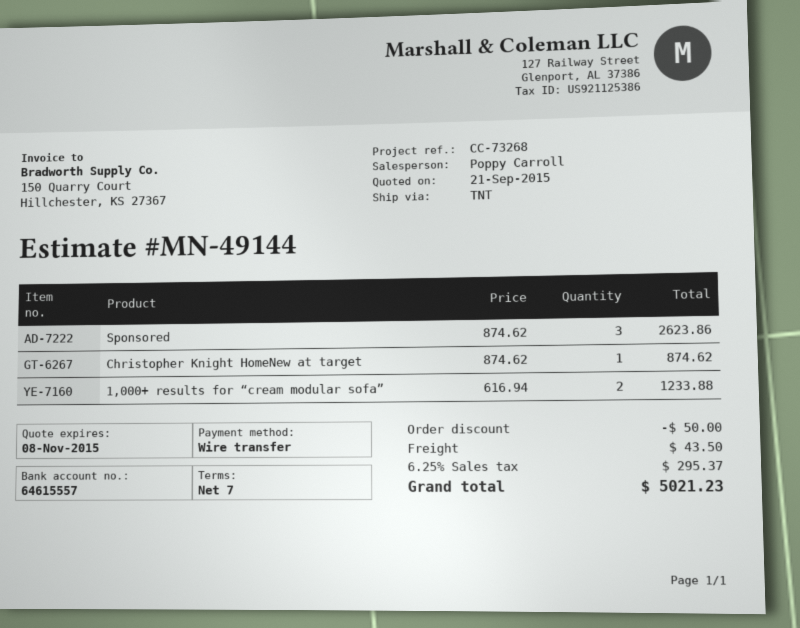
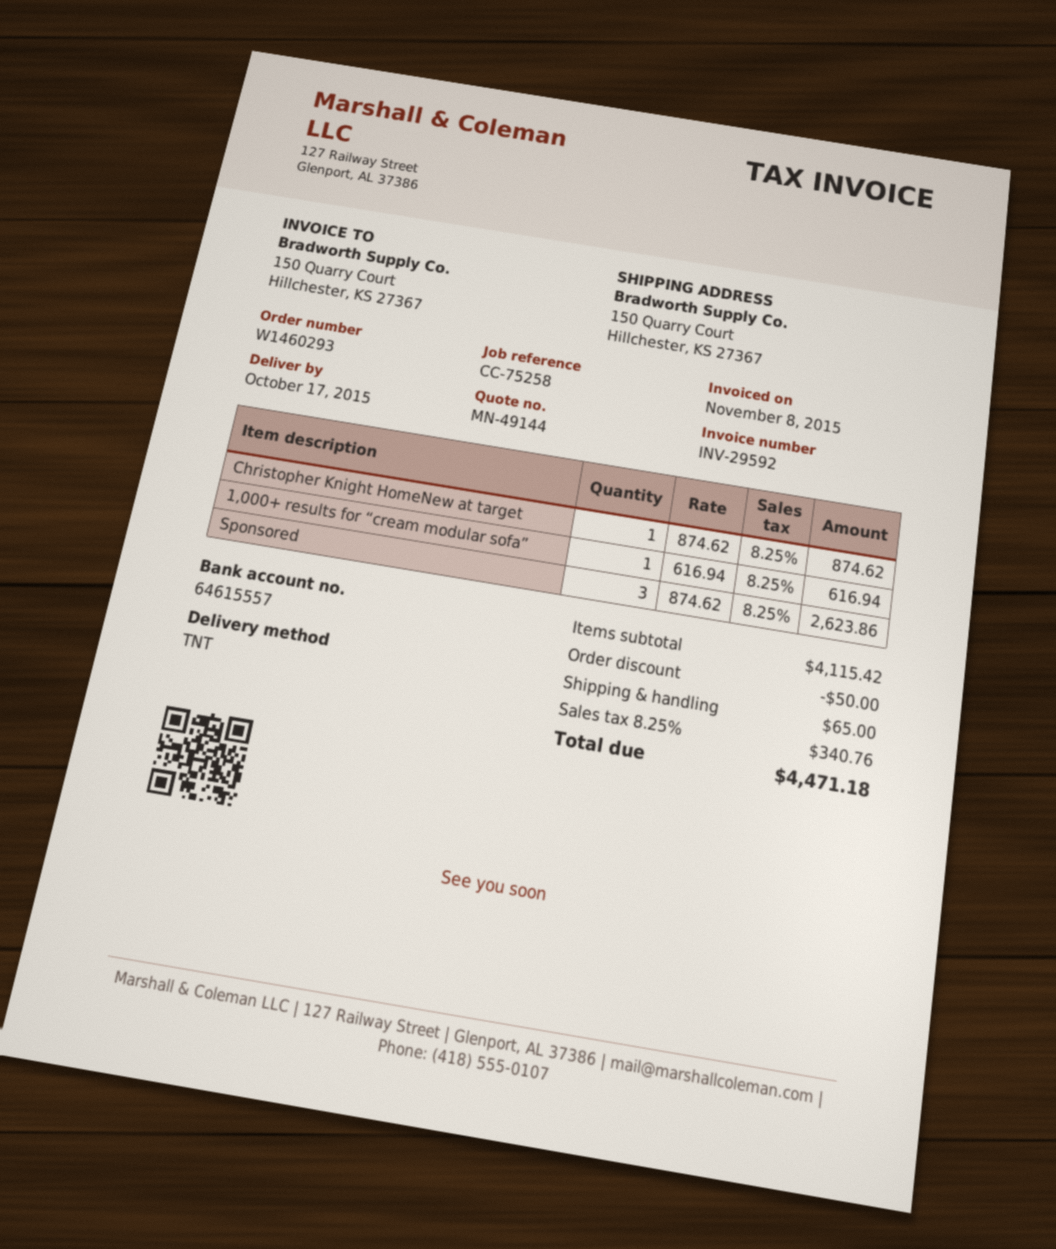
reference: CC-73268 -> CC-75258
1,000+ results for “cream modular sofa”: 2 x 616.94 = 1233.88 -> 1 x 616.94 = 616.94
shipping: 43.50 -> 65.00
tax: 6.25% = 295.37 -> 8.25% = 340.76
total: 5021.23 -> 4471.18

